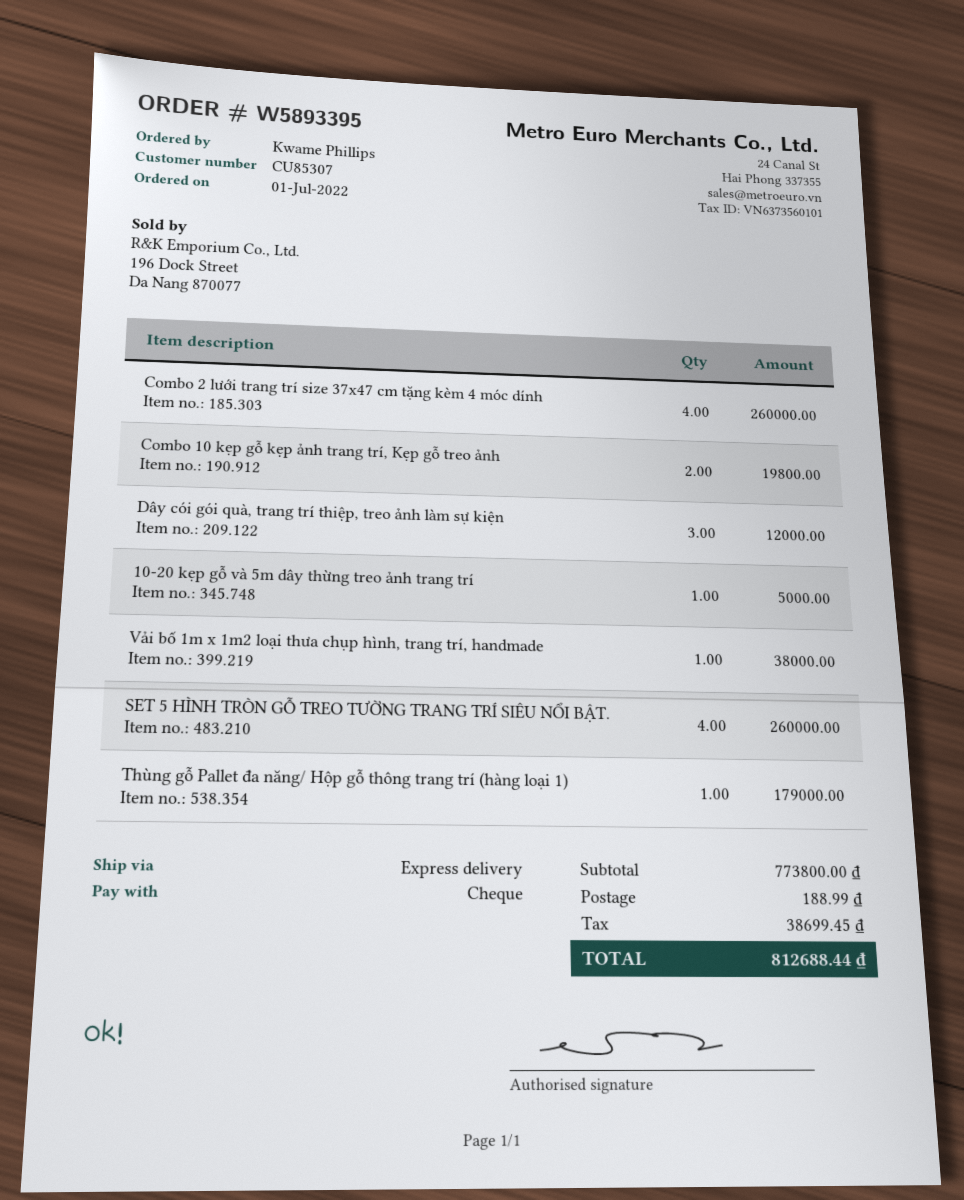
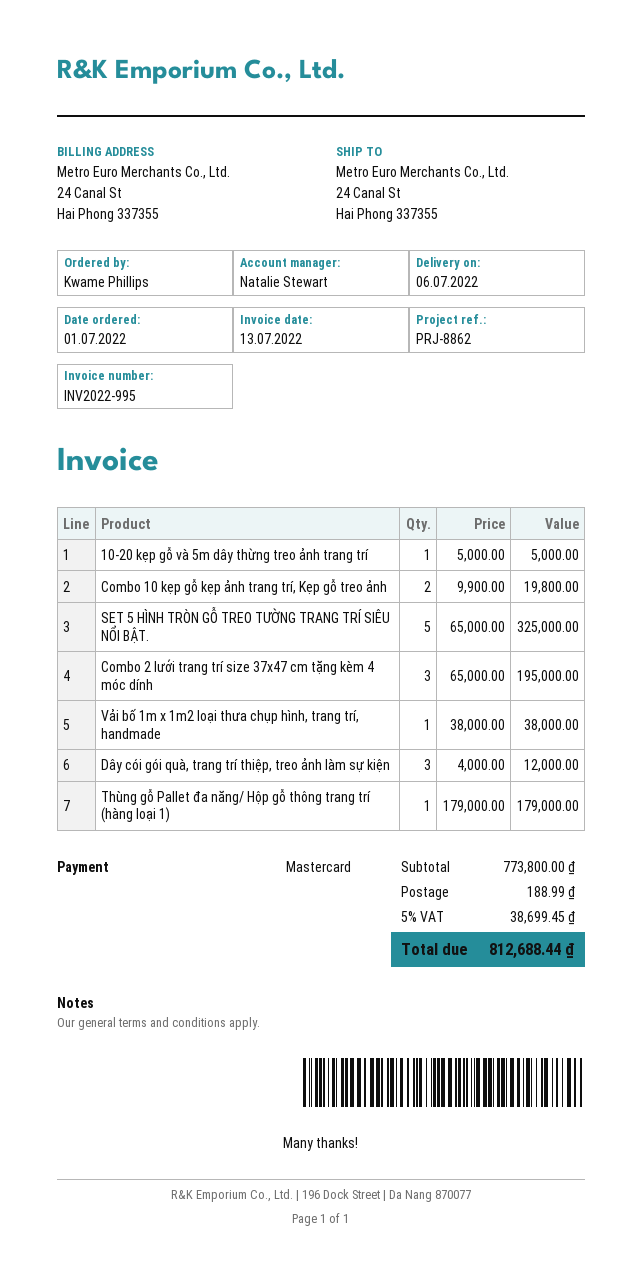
payment method: cheque -> Mastercard
Combo 2 lưới trang trí size 37x47 cm tặng kèm 4 móc dính: 4 for 260000.00 -> 3 for 195000.00
SET 5 HÌNH TRÒN GỖ TREO TƯỜNG TRANG TRÍ SIÊU NỔI BẬT.: 4 for 260000.00 -> 5 for 325000.00

